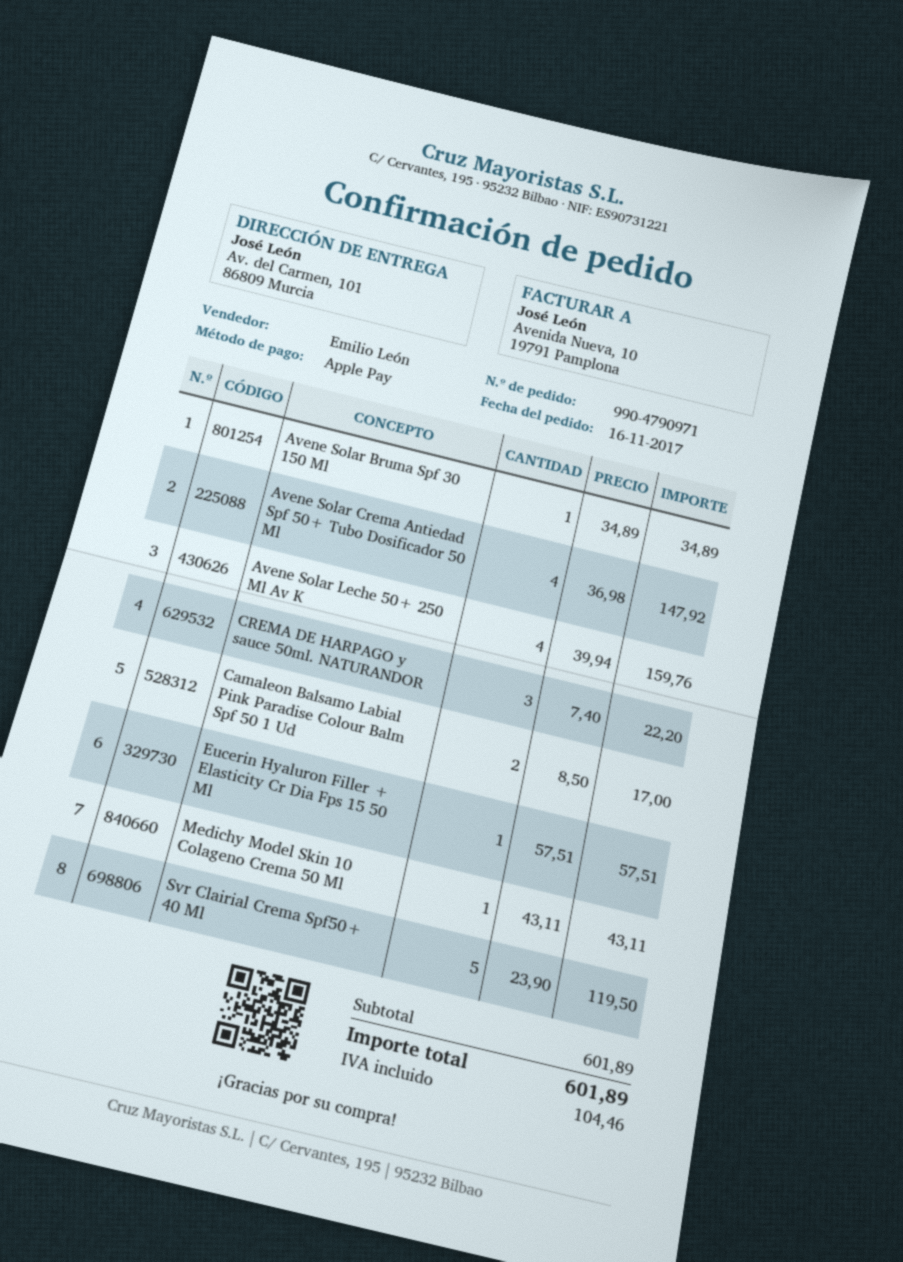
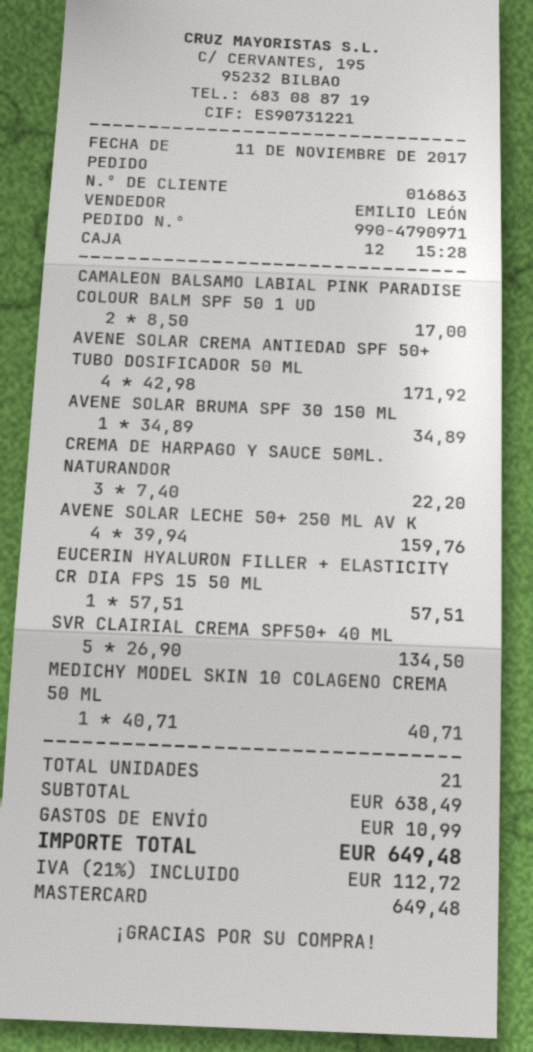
order date: 2017-11-16 -> 2017-11-11
payment method: Apple Pay -> Mastercard
Avene Solar Crema Antiedad Spf 50+ Tubo Dosificador 50 Ml: 4 x 36.98 = 147.92 -> 4 x 42.98 = 171.92
Medichy Model Skin 10 Colageno Crema 50 Ml: 1 x 43.11 = 43.11 -> 1 x 40.71 = 40.71
Svr Clairial Crema Spf50+ 40 Ml: 5 x 23.90 = 119.50 -> 5 x 26.90 = 134.50
subtotal: 601.89 -> 638.49
shipping: none -> 10.99
tax: 104.46 -> 112.72
total: 601.89 -> 649.48

